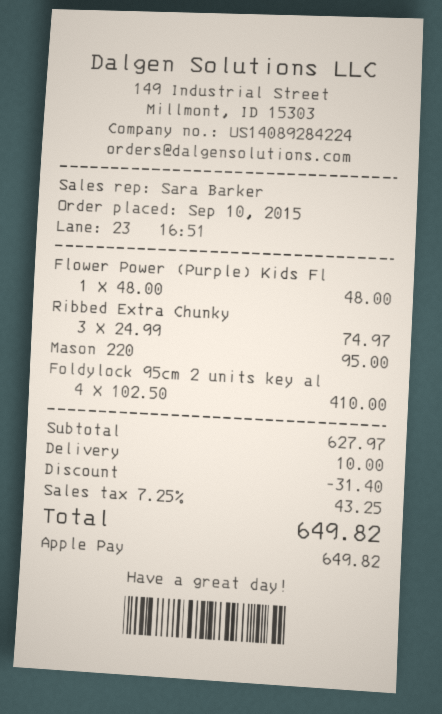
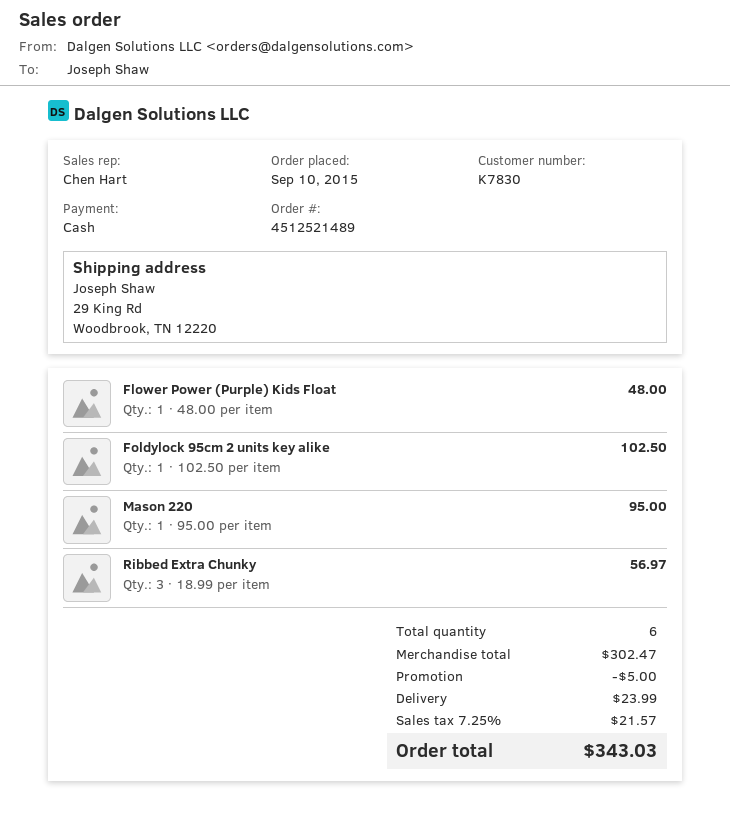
sales rep: Sara Barker -> Chen Hart
payment method: Apple Pay -> cash
Ribbed Extra Chunky: 3 x 24.99 = 74.97 -> 3 x 18.99 = 56.97
Foldylock 95cm 2 units key al: 4 x 102.50 = 410.00 -> 1 x 102.50 = 102.50
subtotal: 627.97 -> 302.47
discount: 31.40 -> 5.00
shipping: 10.00 -> 23.99
tax: 7.25% = 43.25 -> 7.25% = 21.57
total: 649.82 -> 343.03

